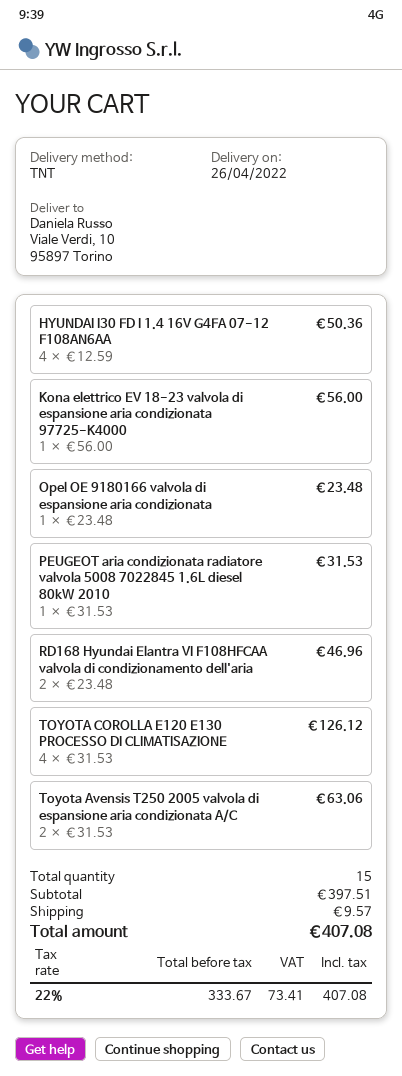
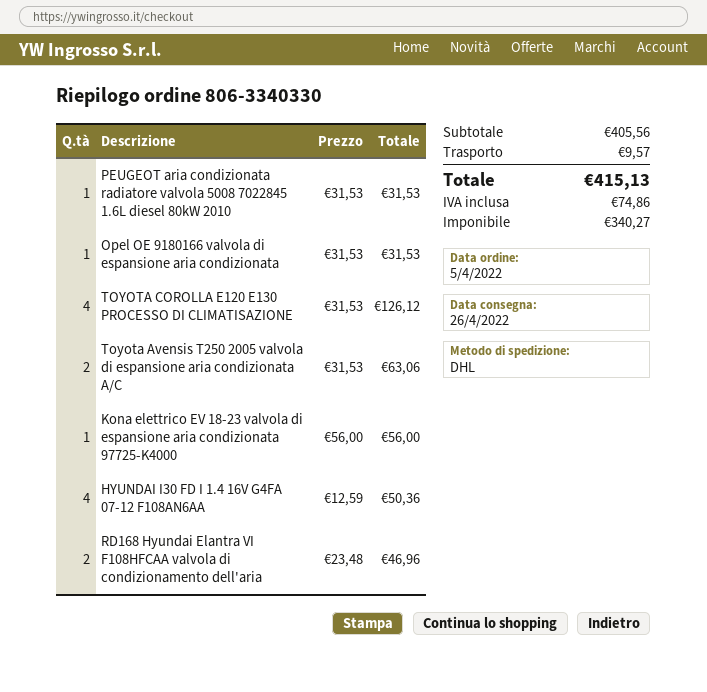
shipping method: TNT -> DHL
Opel OE 9180166 valvola di espansione aria condizionata: 1 x 23.48 = 23.48 -> 1 x 31.53 = 31.53
subtotal: 397.51 -> 405.56
net: 333.67 -> 340.27
tax: 73.41 -> 74.86
total: 407.08 -> 415.13

